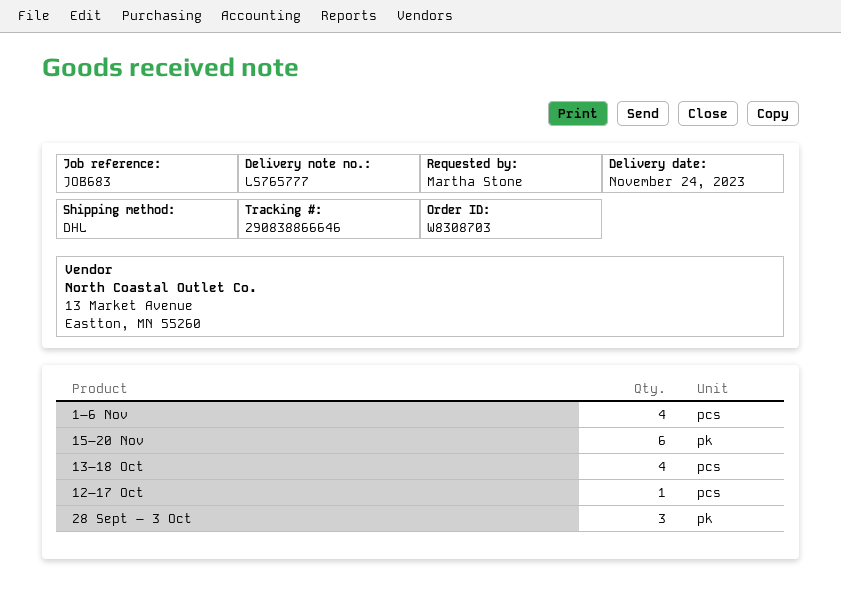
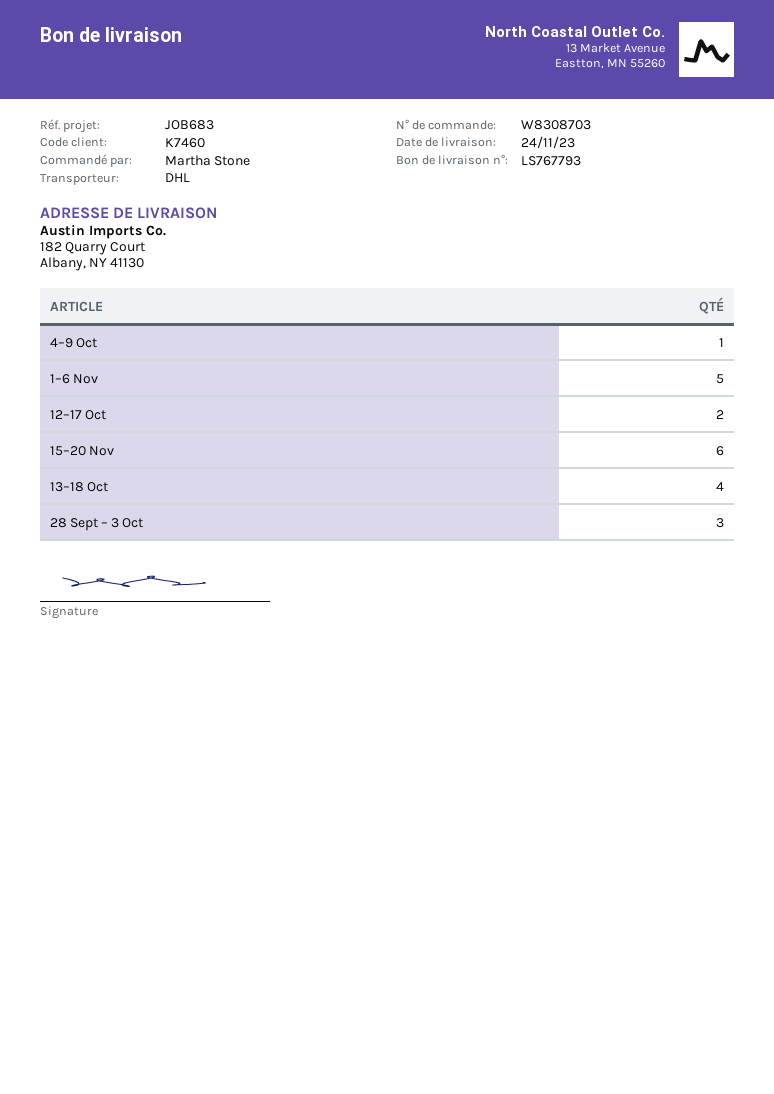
delivery note number: LS765777 -> LS767793
1–6 Nov: 4 -> 5
12–17 Oct: 1 -> 2
4–9 Oct: none -> 1

